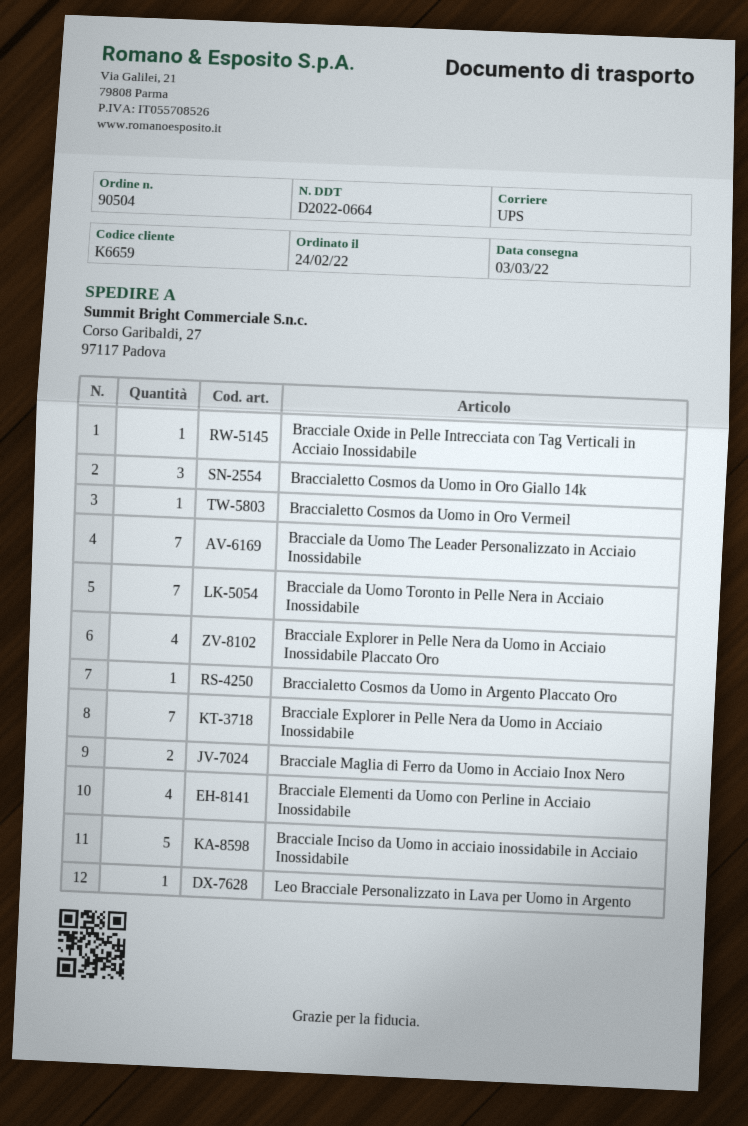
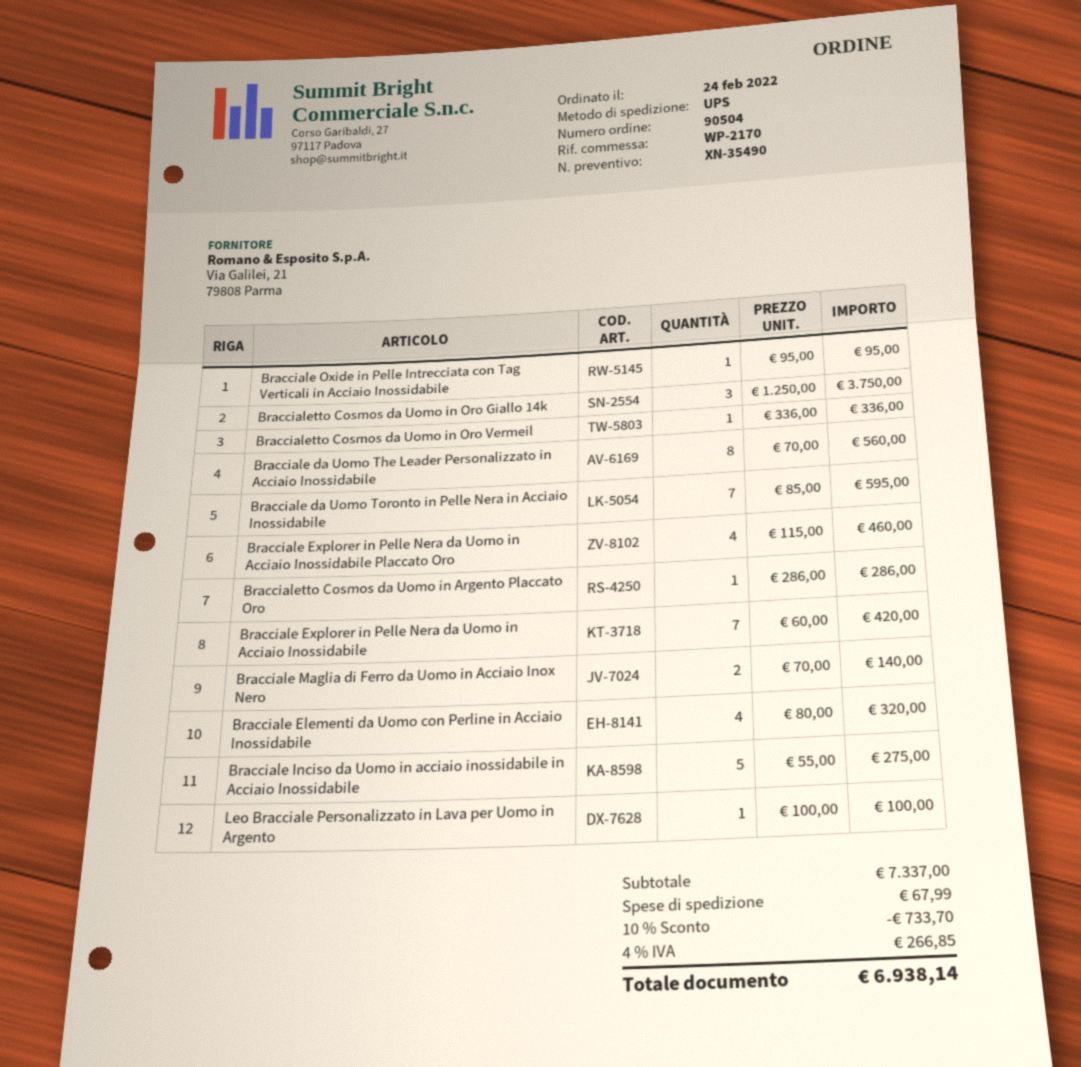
Bracciale da Uomo The Leader Personalizzato in Acciaio Inossidabile: 7 -> 8

